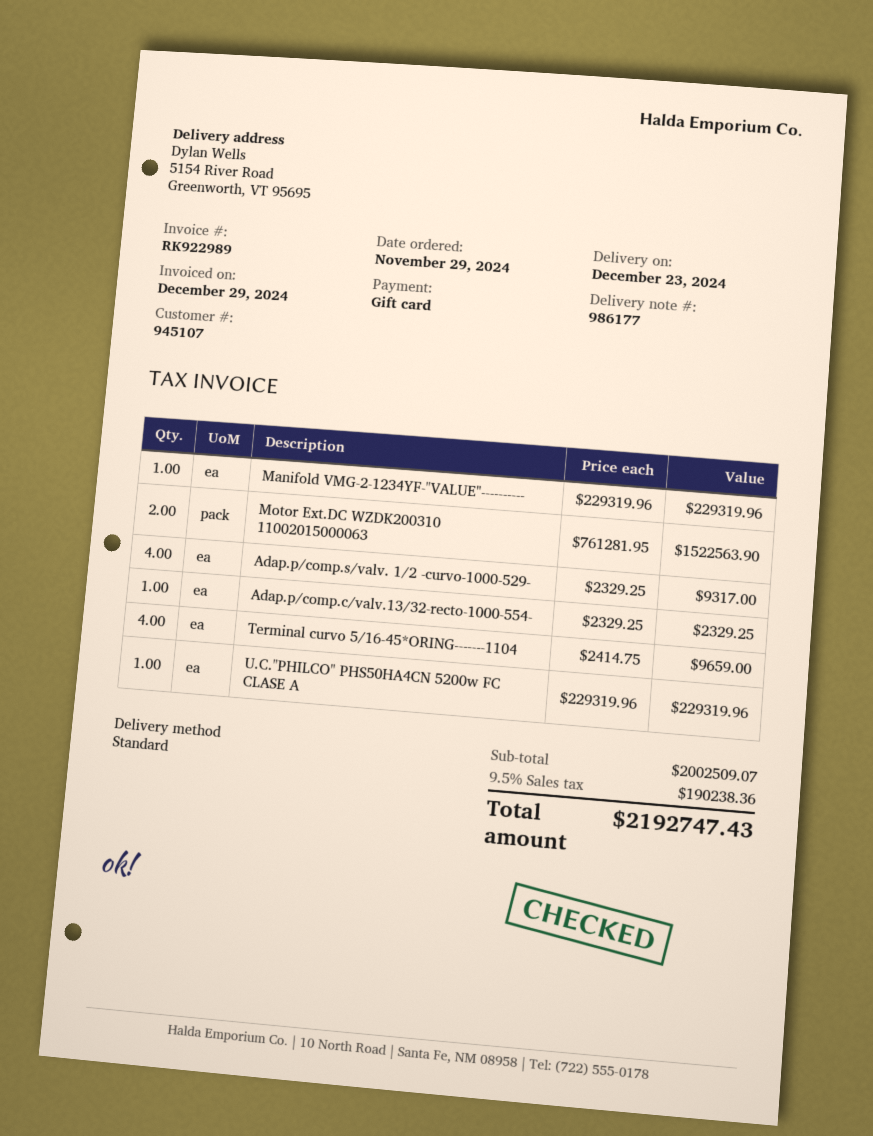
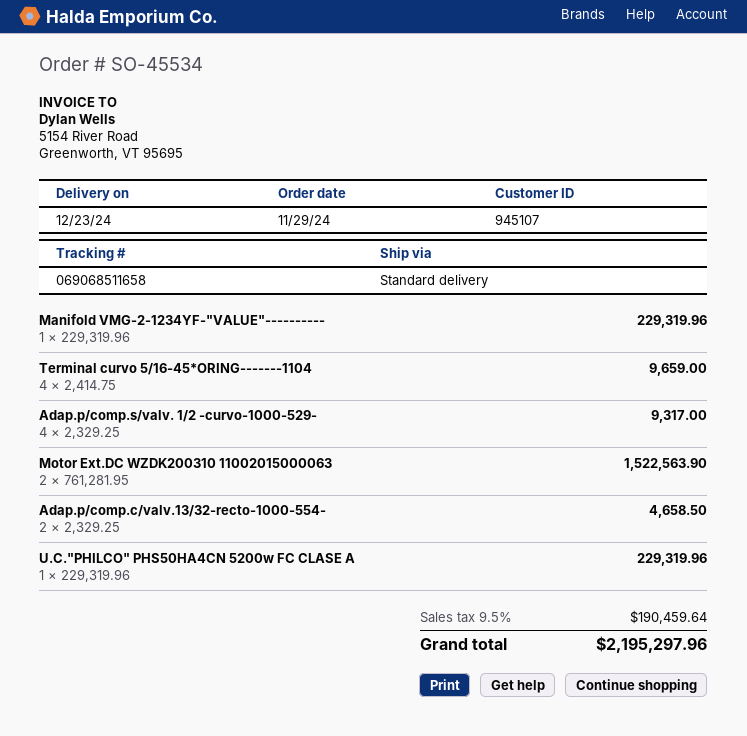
Adap.p/comp.c/valv.13/32-recto-1000-554-: 1 x 2329.25 = 2329.25 -> 2 x 2329.25 = 4658.50
tax: 9.5% = 190238.36 -> 9.5% = 190459.64
total: 2192747.43 -> 2195297.96

